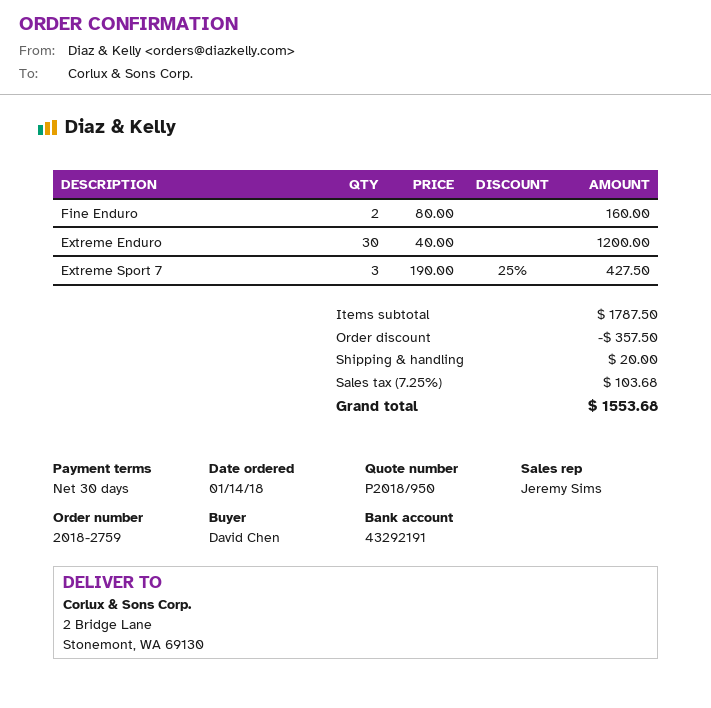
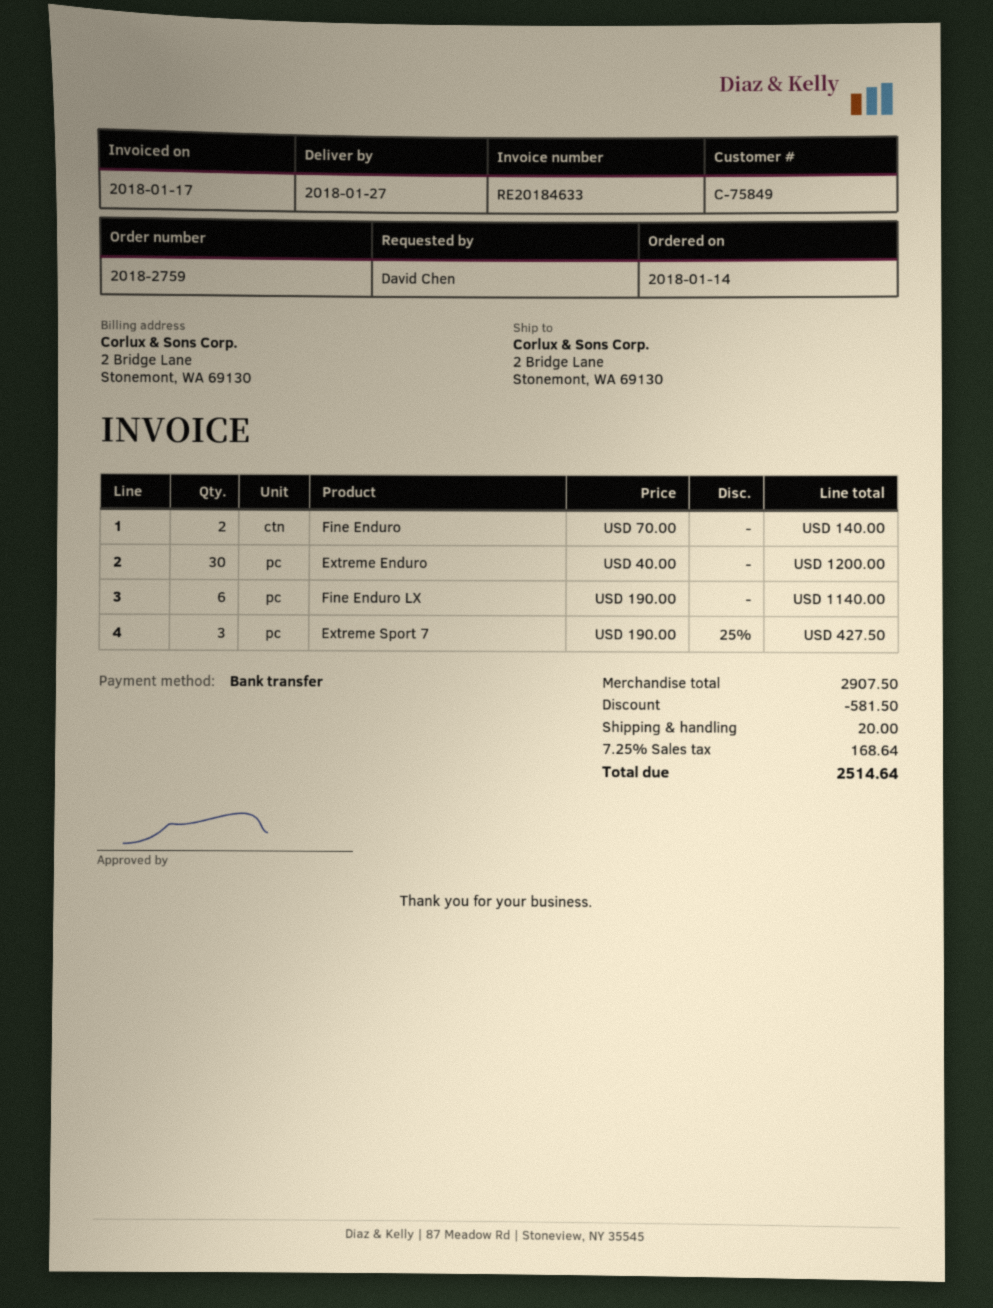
Fine Enduro: 2 x 80.00 = 160.00 -> 2 x 70.00 = 140.00
Fine Enduro LX: none -> 6 x 190.00 = 1140.00
subtotal: 1787.50 -> 2907.50
discount: 357.50 -> 581.50
tax: 7.25% = 103.68 -> 7.25% = 168.64
total: 1553.68 -> 2514.64

